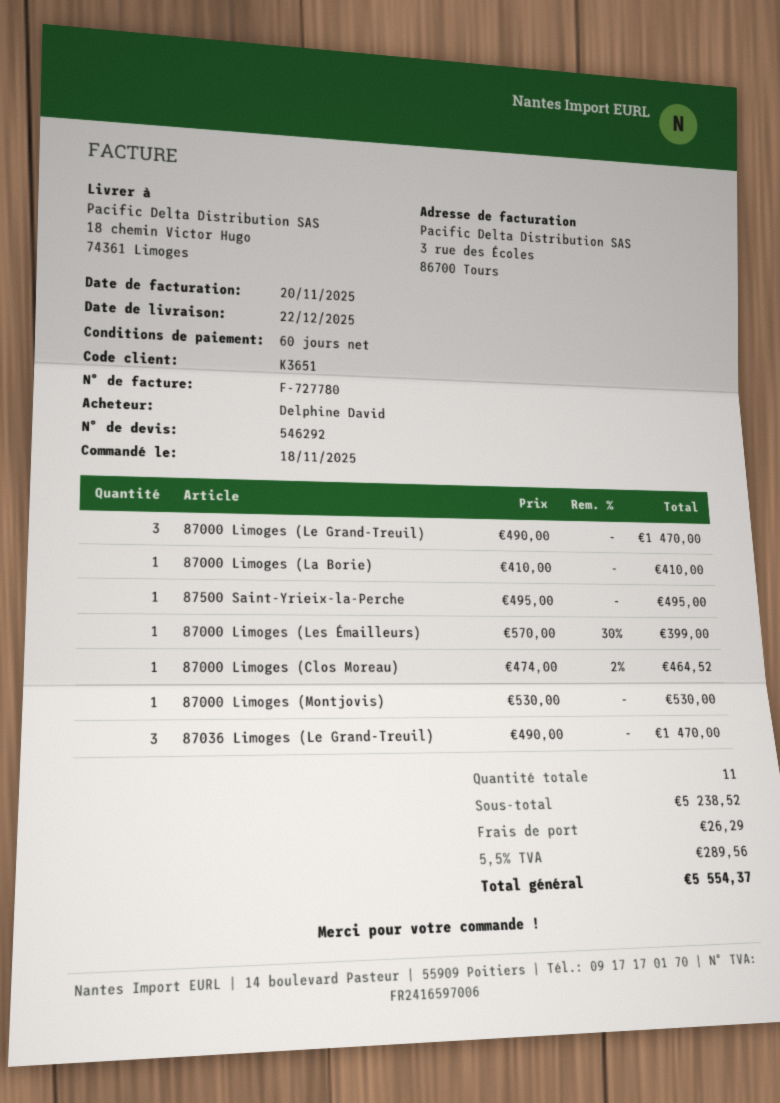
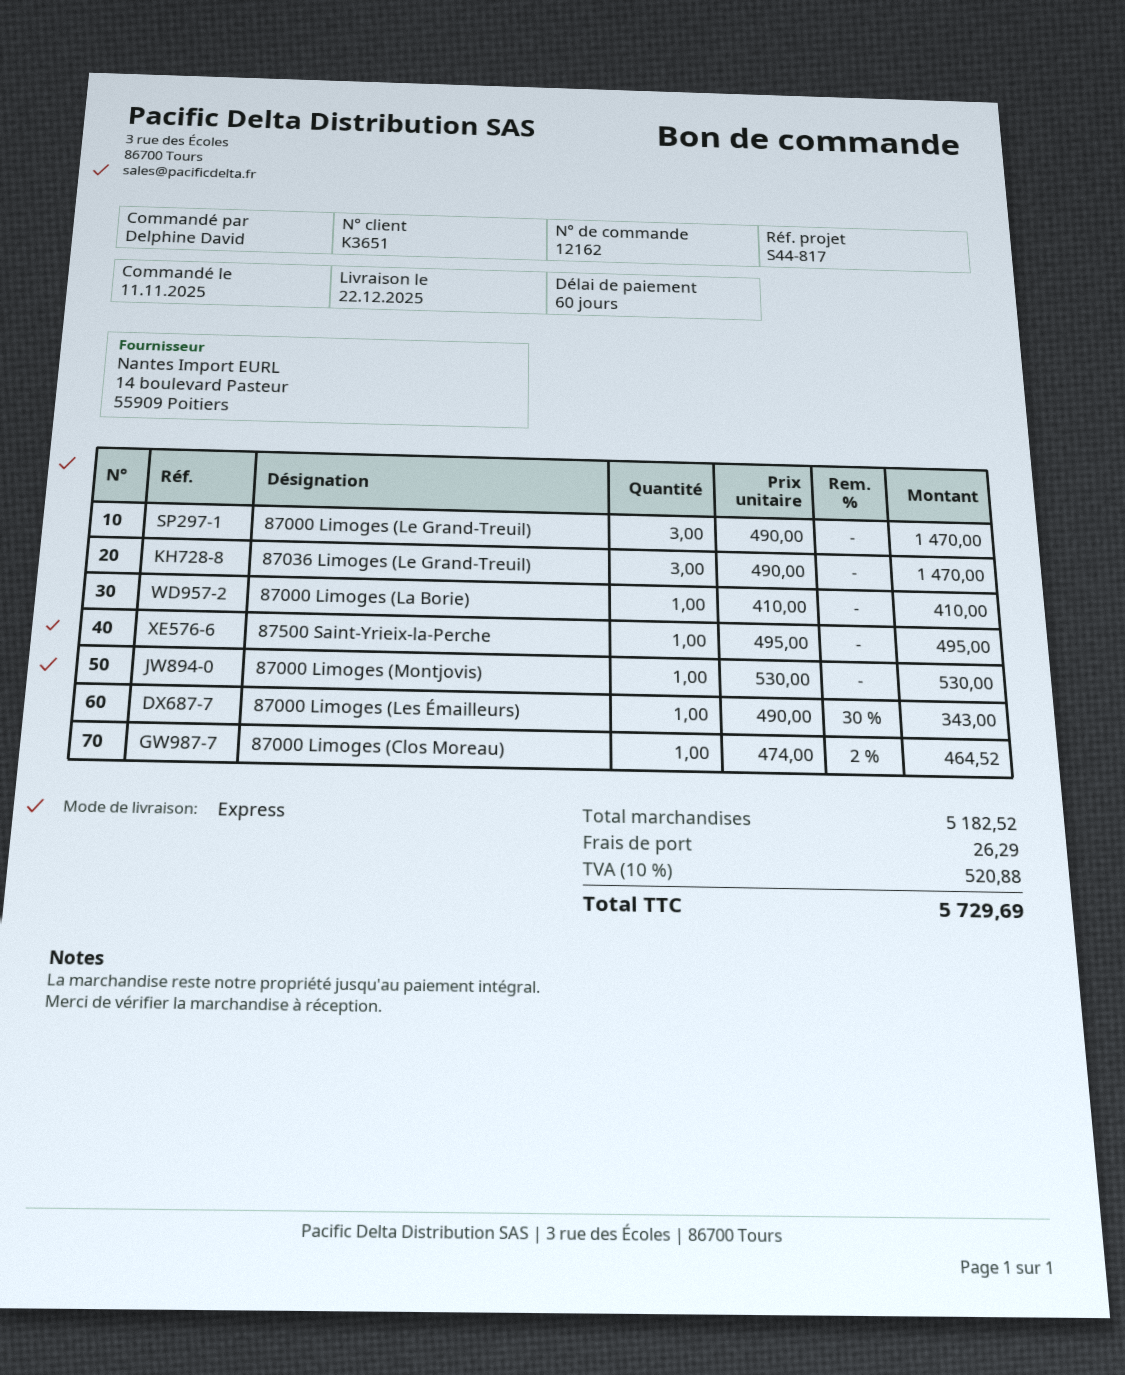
order date: 2025-11-18 -> 2025-11-11
87000 Limoges (Les Émailleurs): 1 x 570.00 - 30% = 399.00 -> 1 x 490.00 - 30% = 343.00
subtotal: 5238.52 -> 5182.52
tax: 5.5% = 289.56 -> 10% = 520.88
total: 5554.37 -> 5729.69

